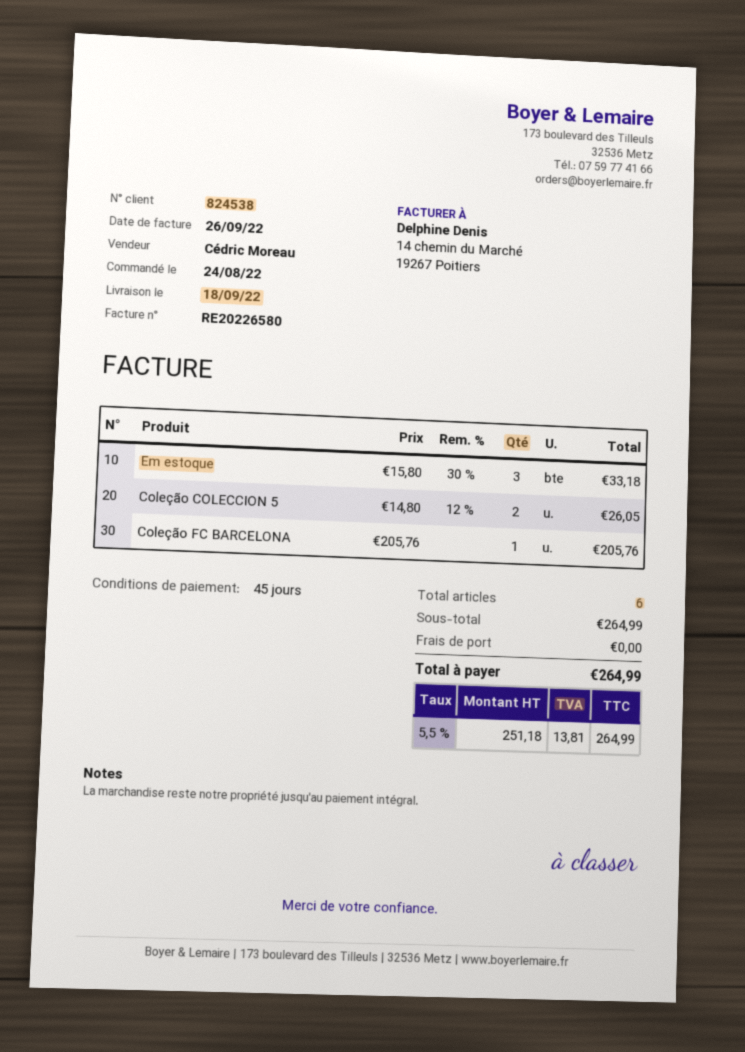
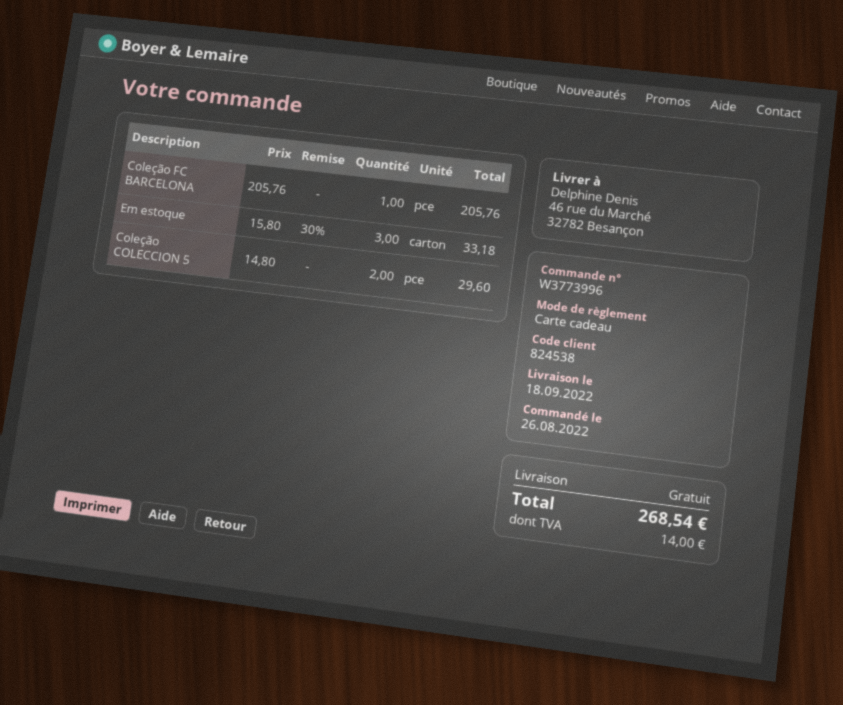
order date: 2022-08-24 -> 2022-08-26
Coleção COLECCION 5: 2 x 14.80 - 12% = 26.05 -> 2 x 14.80 = 29.60
tax: 13.81 -> 14.00
total: 264.99 -> 268.54

